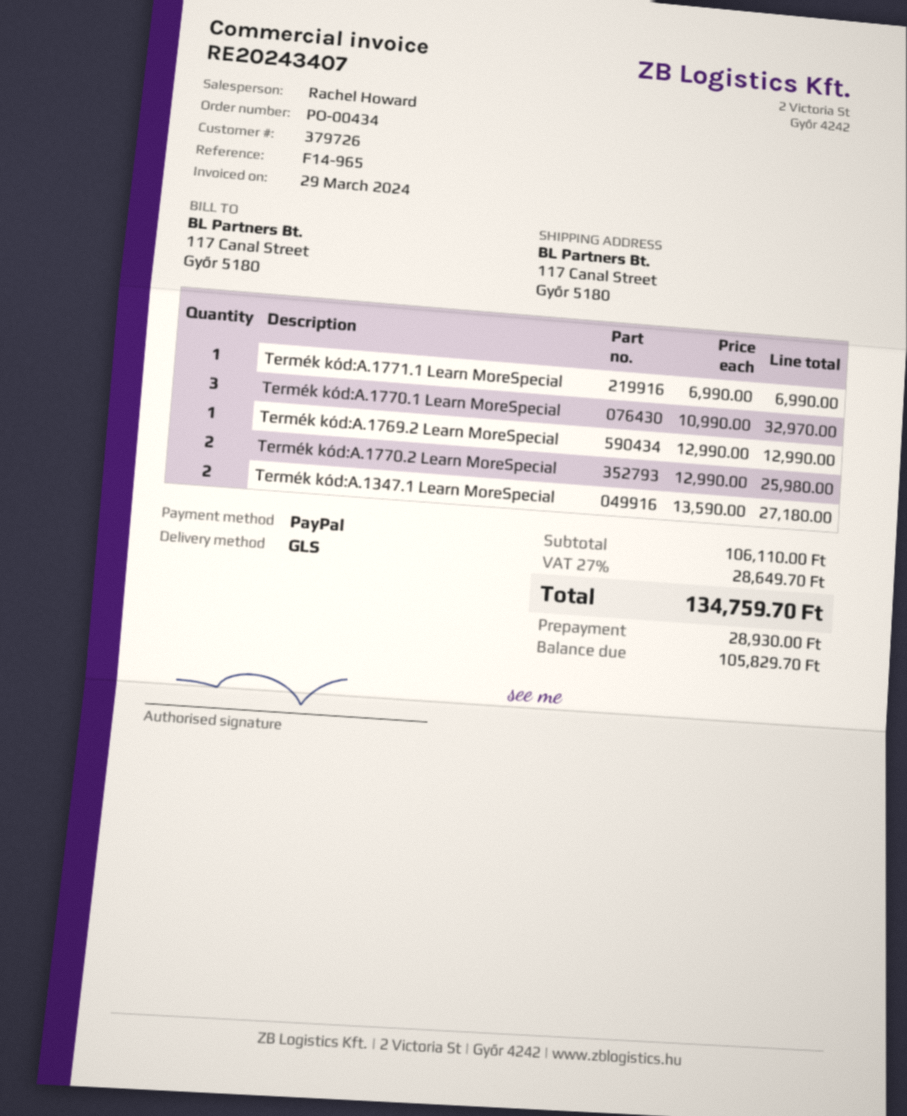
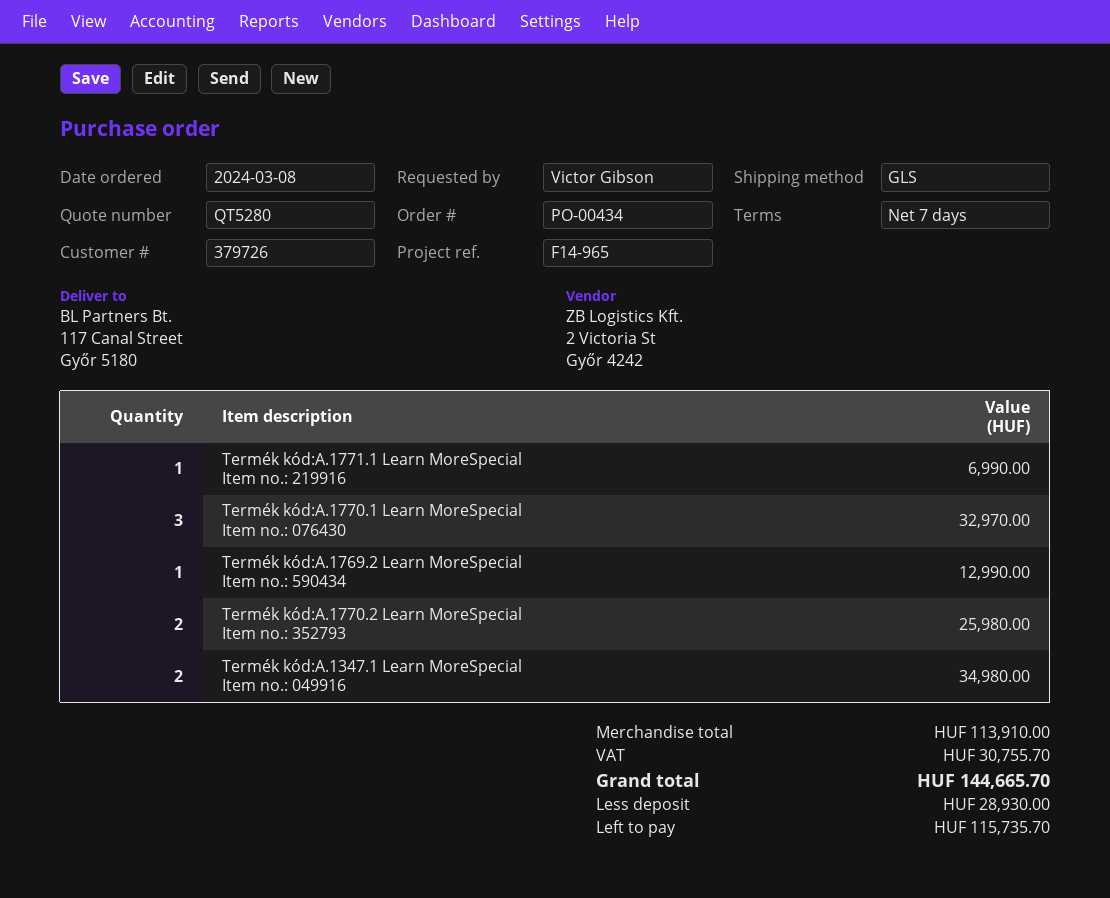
Termék kód:A.1347.1 Learn MoreSpecial: 2 for 27180.00 -> 2 for 34980.00
subtotal: 106110.00 -> 113910.00
tax: 28649.70 -> 30755.70
total: 134759.70 -> 144665.70
balance: 105829.70 -> 115735.70

